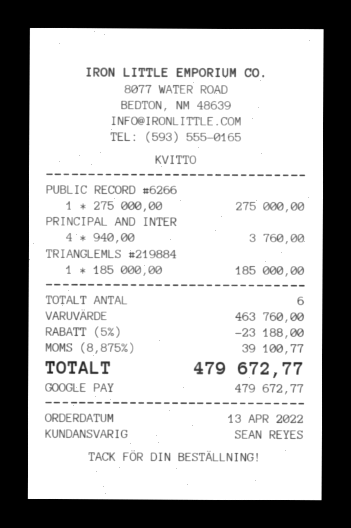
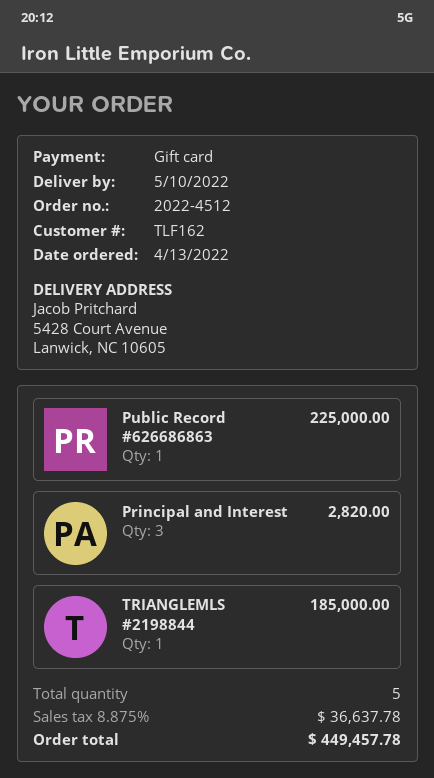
payment method: Google Pay -> gift card
PUBLIC RECORD #6266: 1 for 275000.00 -> 1 for 225000.00
PRINCIPAL AND INTER: 4 for 3760.00 -> 3 for 2820.00
total quantity: 6 -> 5
discount: 5% = 23188.00 -> none
tax: 8.875% = 39100.77 -> 8.875% = 36637.78
total: 479672.77 -> 449457.78

